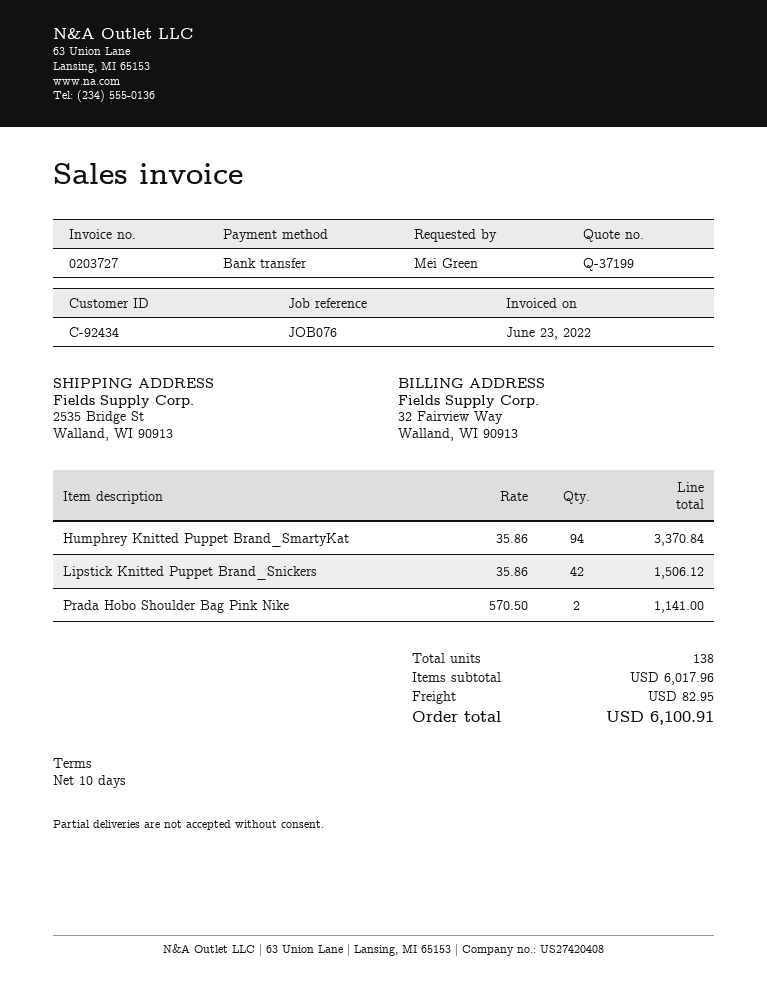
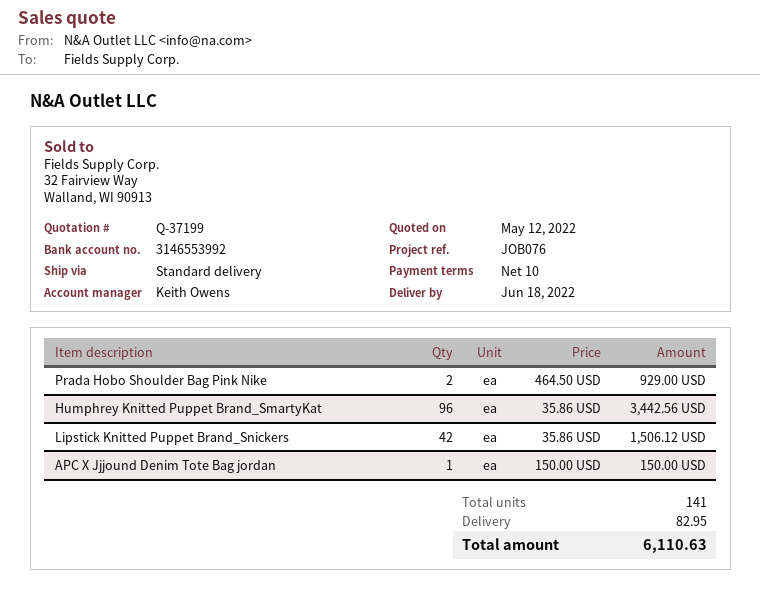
Humphrey Knitted Puppet Brand_SmartyKat: 94 x 35.86 = 3370.84 -> 96 x 35.86 = 3442.56
Prada Hobo Shoulder Bag Pink Nike: 2 x 570.50 = 1141.00 -> 2 x 464.50 = 929.00
APC X Jjjound Denim Tote Bag jordan: none -> 1 x 150.00 = 150.00
total quantity: 138 -> 141
total: 6100.91 -> 6110.63

